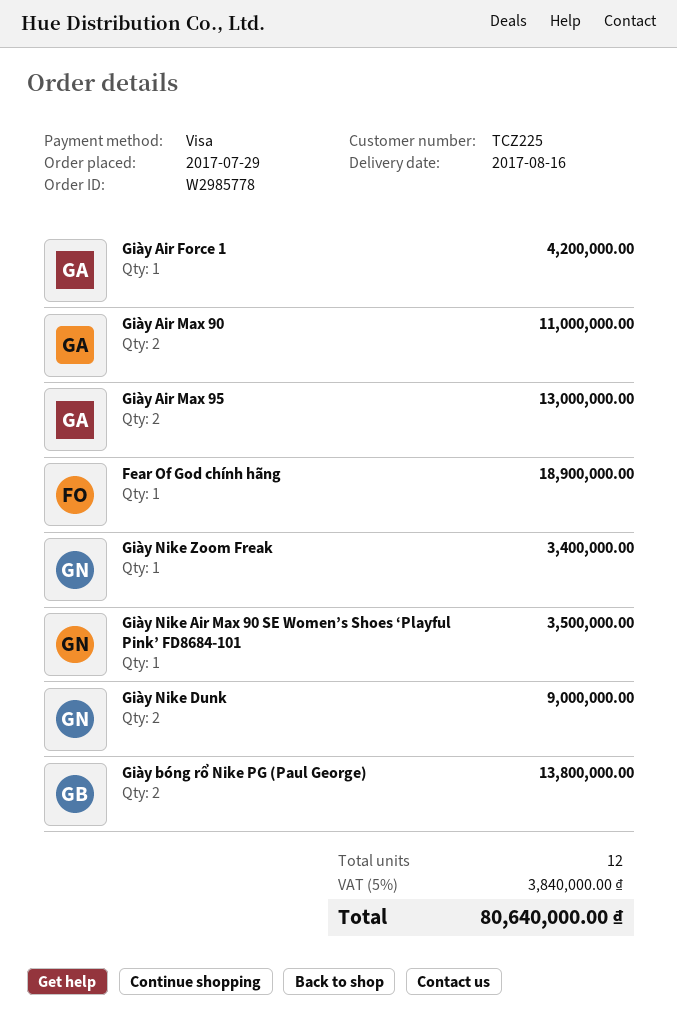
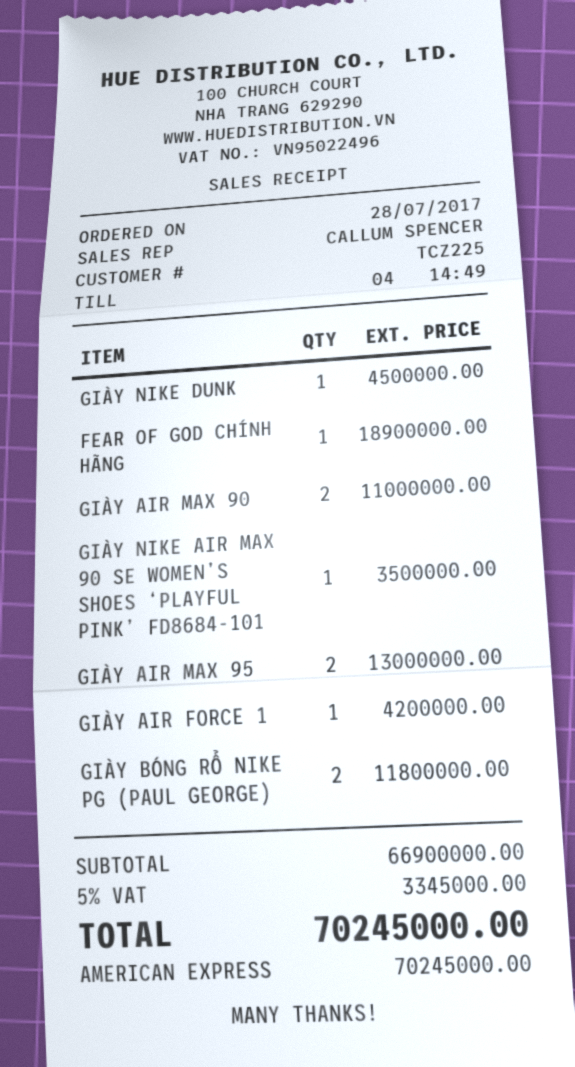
order date: 2017-07-29 -> 2017-07-28
payment method: Visa -> American Express
Giày Nike Zoom Freak: 1 for 3400000.00 -> none
Giày Nike Dunk: 2 for 9000000.00 -> 1 for 4500000.00
Giày bóng rổ Nike PG (Paul George): 2 for 13800000.00 -> 2 for 11800000.00
tax: 5% = 3840000.00 -> 5% = 3345000.00
total: 80640000.00 -> 70245000.00

